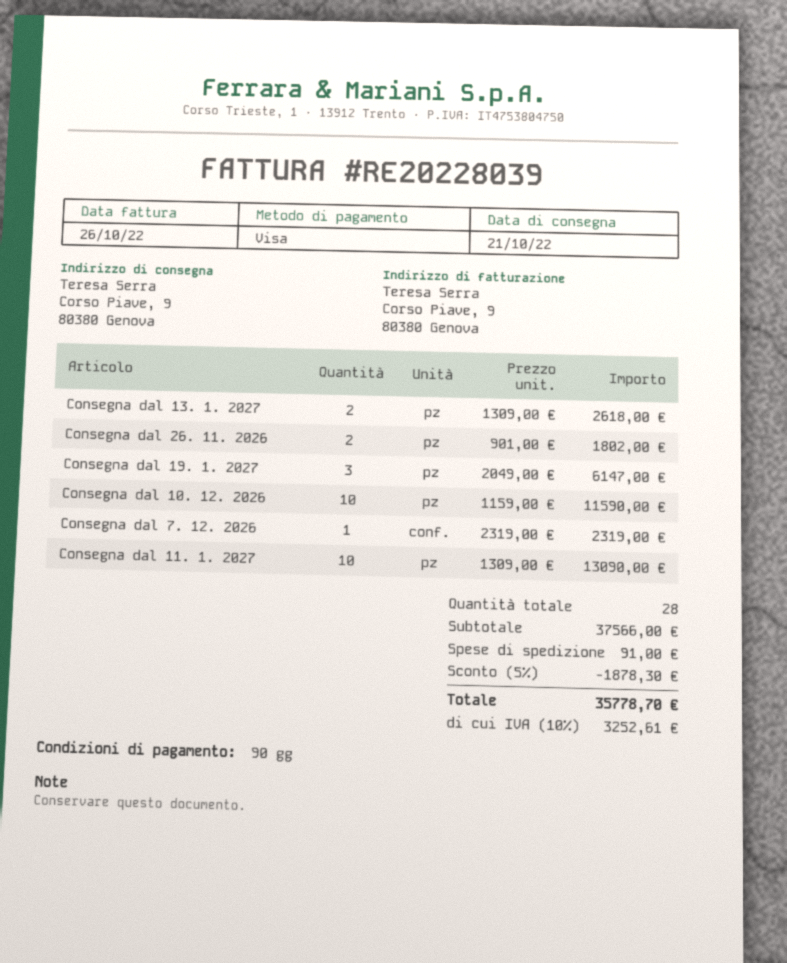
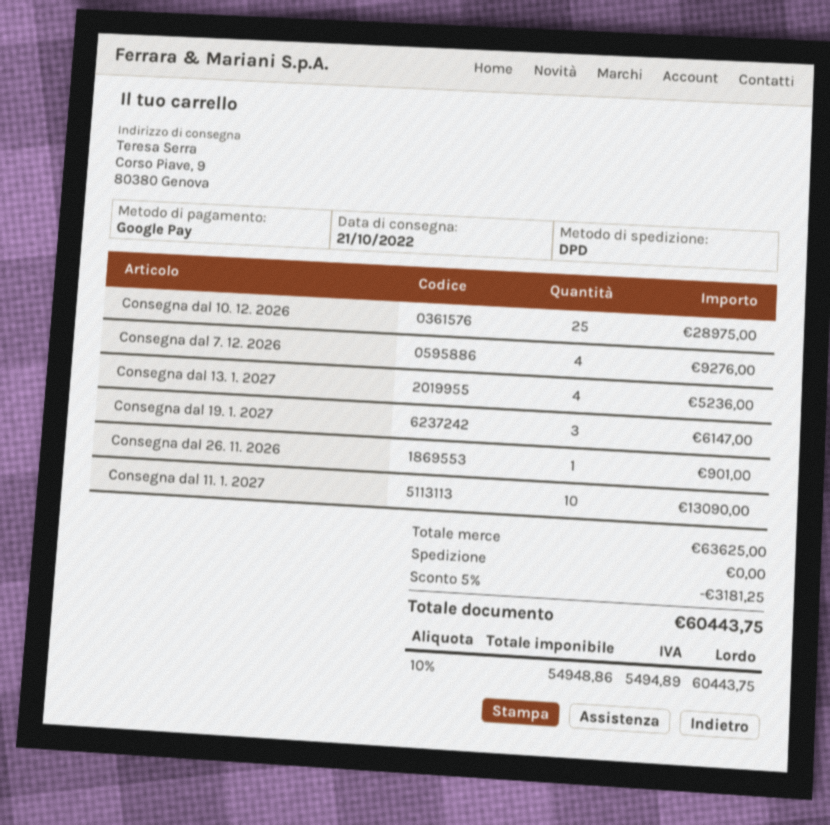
payment method: Visa -> Google Pay
Consegna dal 13. 1. 2027: 2 for 2618.00 -> 4 for 5236.00
Consegna dal 26. 11. 2026: 2 for 1802.00 -> 1 for 901.00
Consegna dal 10. 12. 2026: 10 for 11590.00 -> 25 for 28975.00
Consegna dal 7. 12. 2026: 1 for 2319.00 -> 4 for 9276.00
subtotal: 37566.00 -> 63625.00
discount: 5% = 1878.30 -> 5% = 3181.25
shipping: 91.00 -> 0.00
tax: 10% = 3252.61 -> 10% = 5494.89
total: 35778.70 -> 60443.75

